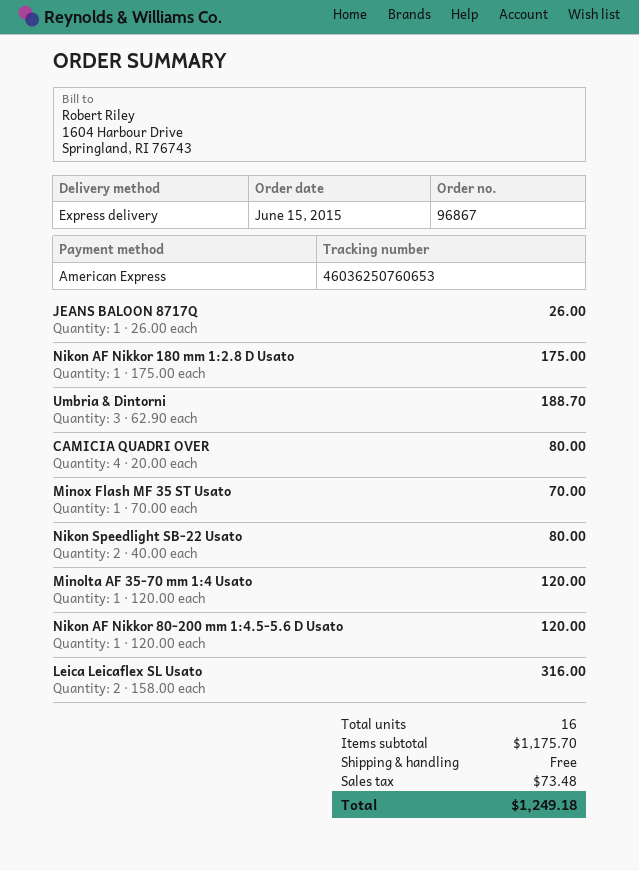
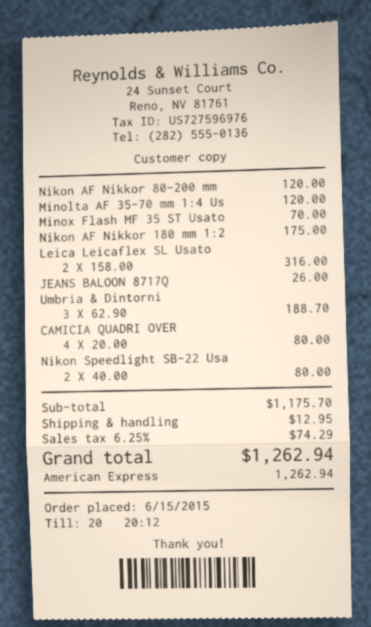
shipping: 0.00 -> 12.95
tax: 73.48 -> 74.29
total: 1249.18 -> 1262.94

